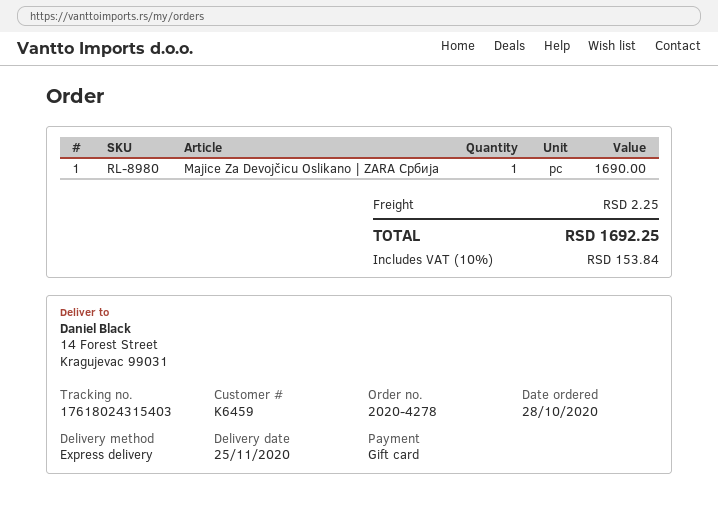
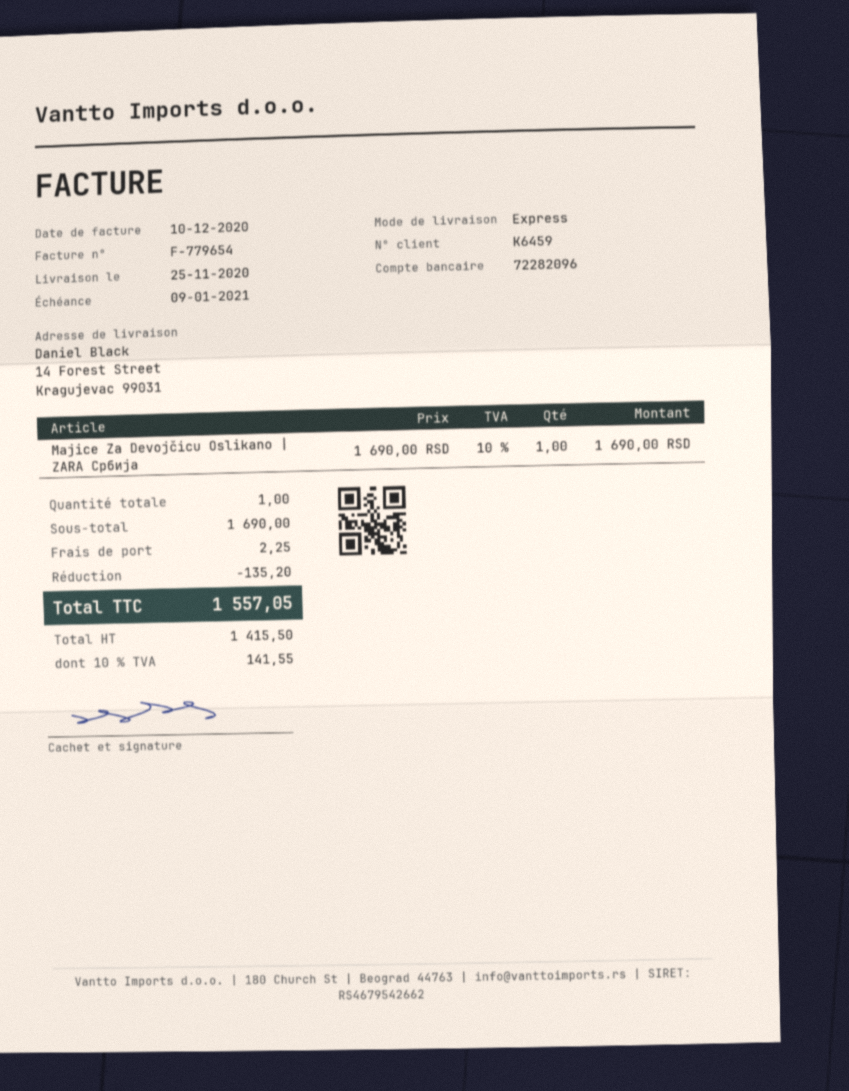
discount: none -> 135.20
tax: 10% = 153.84 -> 10% = 141.55
total: 1692.25 -> 1557.05

